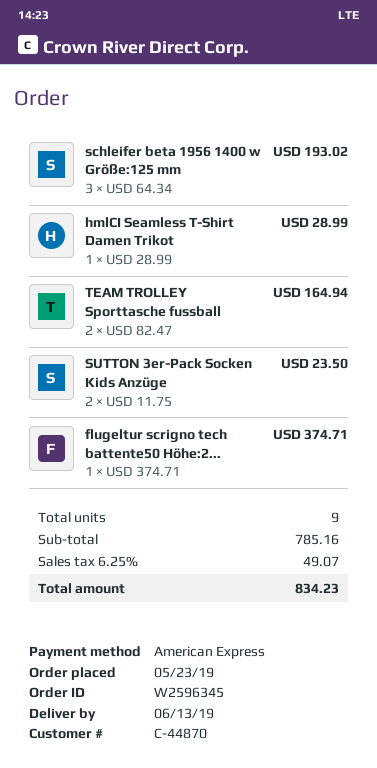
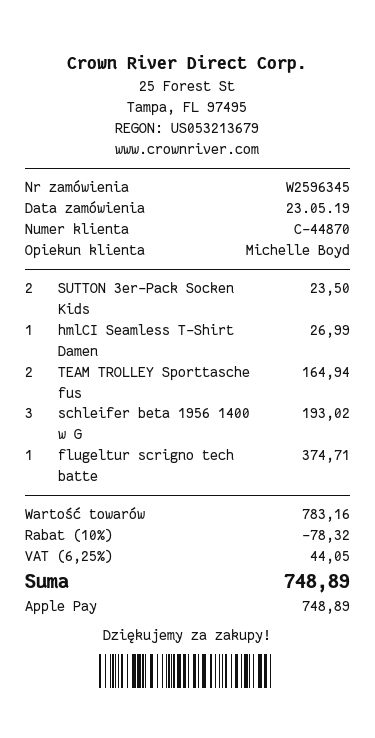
payment method: American Express -> Apple Pay
hmlCI Seamless T-Shirt Damen Trikot: 1 for 28.99 -> 1 for 26.99
subtotal: 785.16 -> 783.16
discount: none -> 10% = 78.32
tax: 6.25% = 49.07 -> 6.25% = 44.05
total: 834.23 -> 748.89

